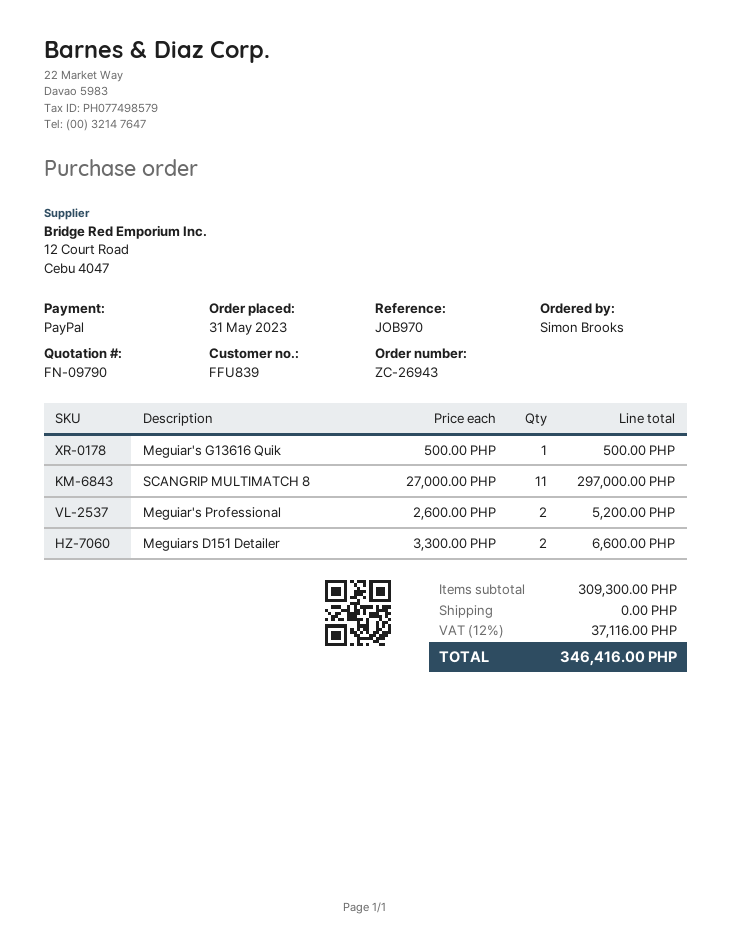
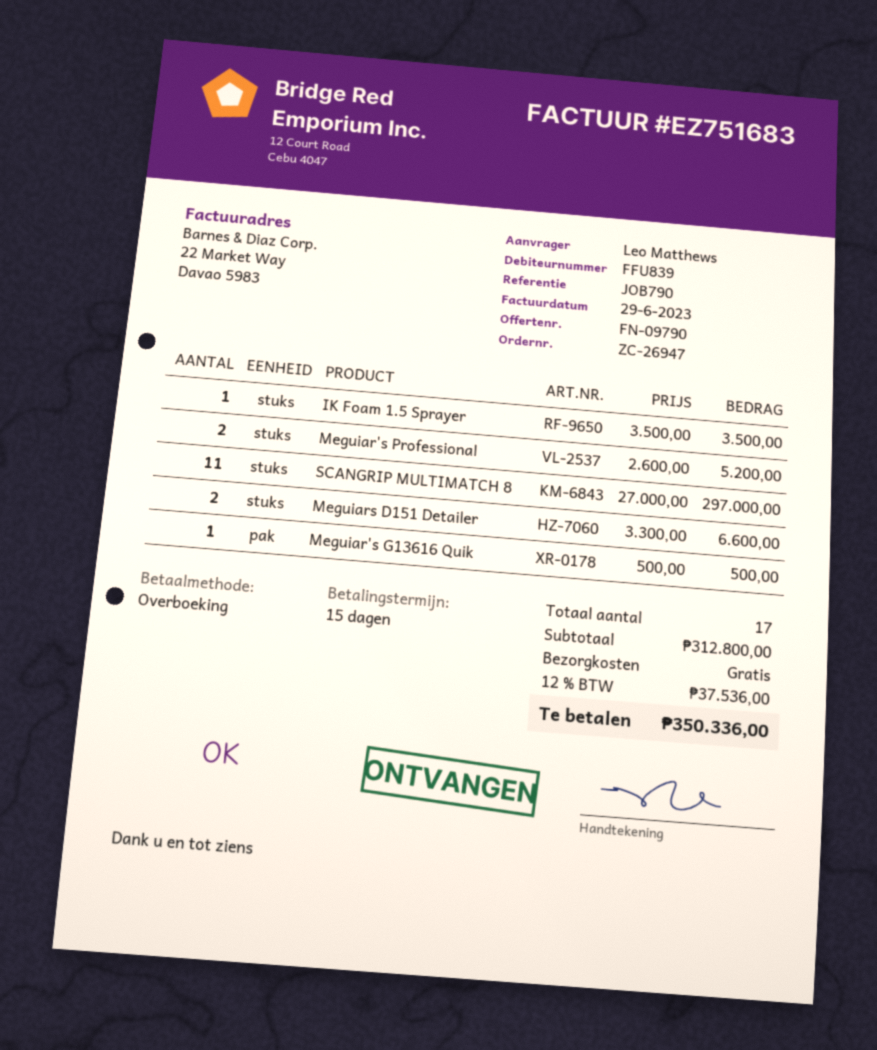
order number: ZC-26943 -> ZC-26947
reference: JOB970 -> JOB790
ordered by: Simon Brooks -> Leo Matthews
payment method: PayPal -> bank transfer
IK Foam 1.5 Sprayer: none -> 1 x 3500.00 = 3500.00
subtotal: 309300.00 -> 312800.00
tax: 12% = 37116.00 -> 12% = 37536.00
total: 346416.00 -> 350336.00

